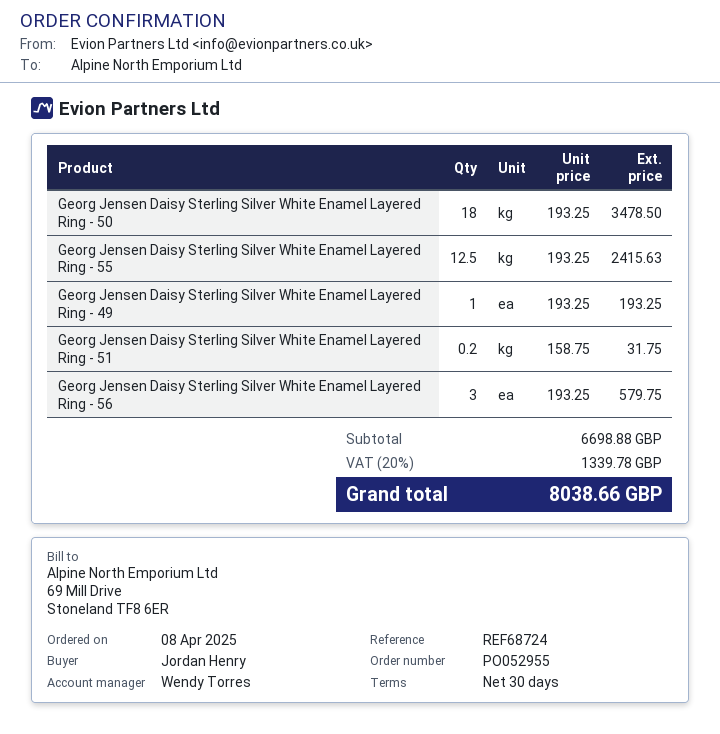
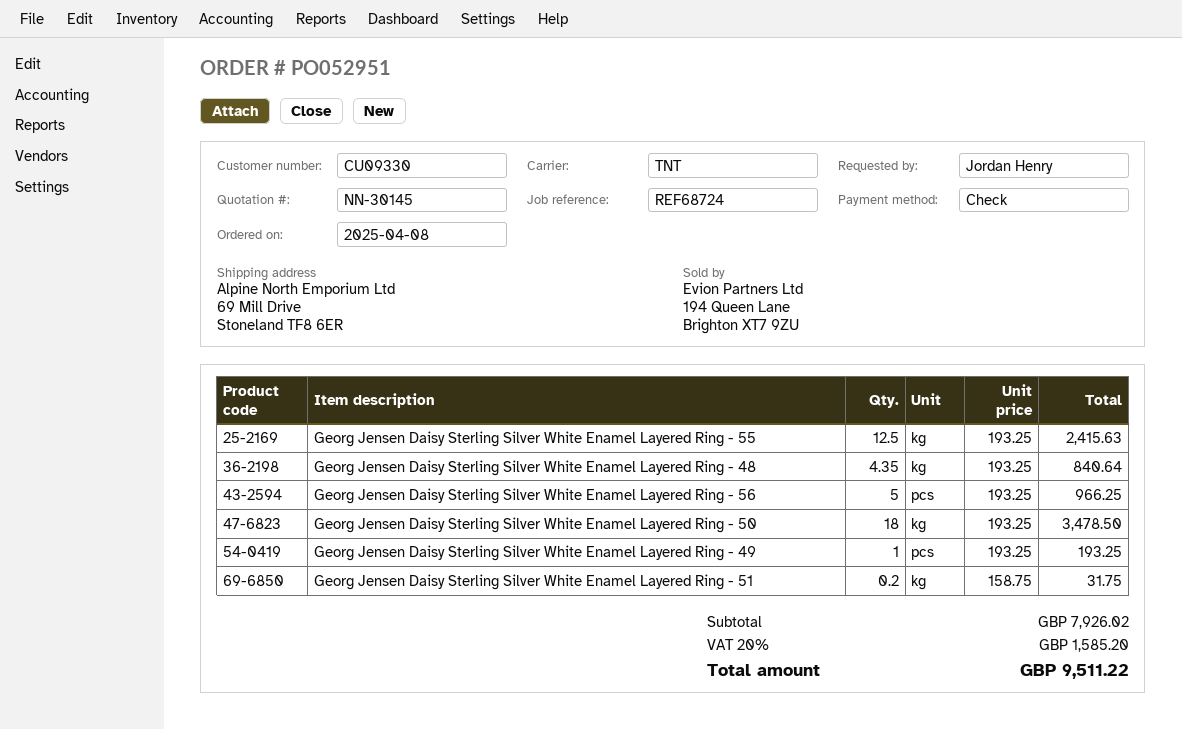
order number: PO052955 -> PO052951
Georg Jensen Daisy Sterling Silver White Enamel Layered Ring - 56: 3 x 193.25 = 579.75 -> 5 x 193.25 = 966.25
Georg Jensen Daisy Sterling Silver White Enamel Layered Ring - 48: none -> 4.35 x 193.25 = 840.64
subtotal: 6698.88 -> 7926.02
tax: 20% = 1339.78 -> 20% = 1585.20
total: 8038.66 -> 9511.22

